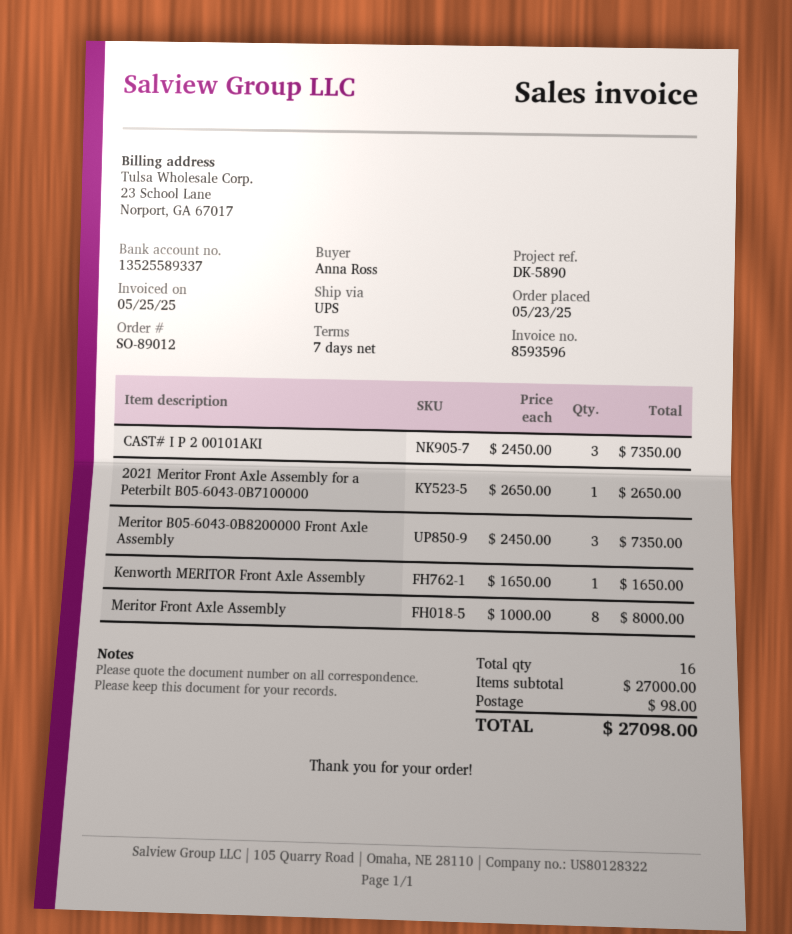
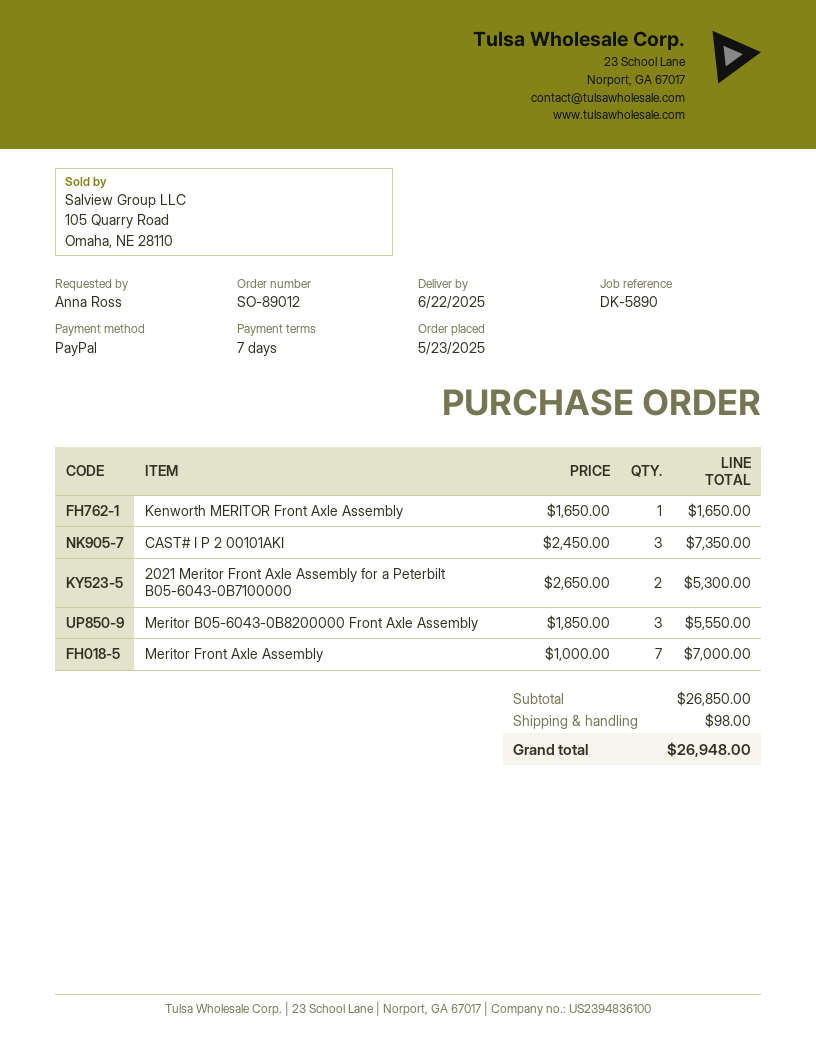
2021 Meritor Front Axle Assembly for a Peterbilt B05-6043-0B7100000: 1 x 2650.00 = 2650.00 -> 2 x 2650.00 = 5300.00
Meritor B05-6043-0B8200000 Front Axle Assembly: 3 x 2450.00 = 7350.00 -> 3 x 1850.00 = 5550.00
Meritor Front Axle Assembly: 8 x 1000.00 = 8000.00 -> 7 x 1000.00 = 7000.00
subtotal: 27000.00 -> 26850.00
total: 27098.00 -> 26948.00

